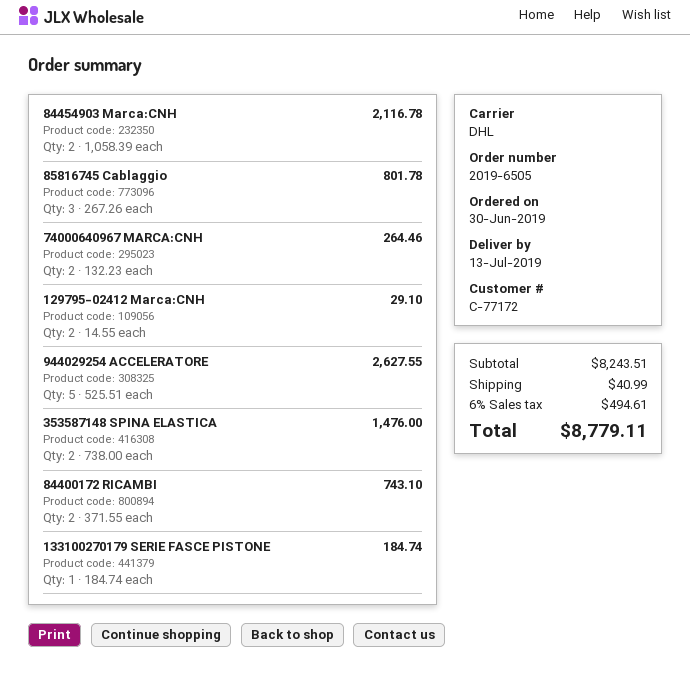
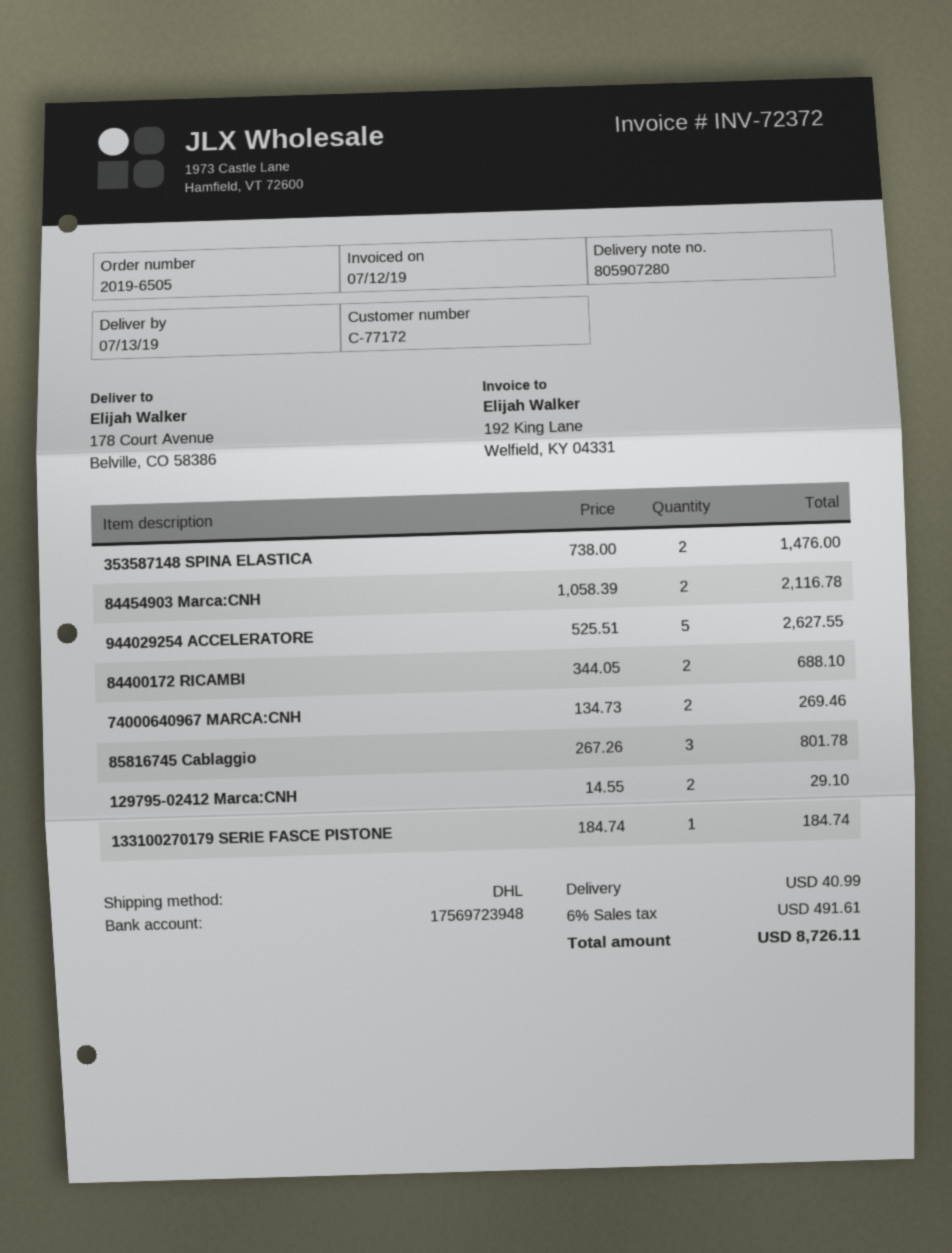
74000640967 MARCA:CNH: 2 x 132.23 = 264.46 -> 2 x 134.73 = 269.46
84400172 RICAMBI: 2 x 371.55 = 743.10 -> 2 x 344.05 = 688.10
tax: 6% = 494.61 -> 6% = 491.61
total: 8779.11 -> 8726.11

